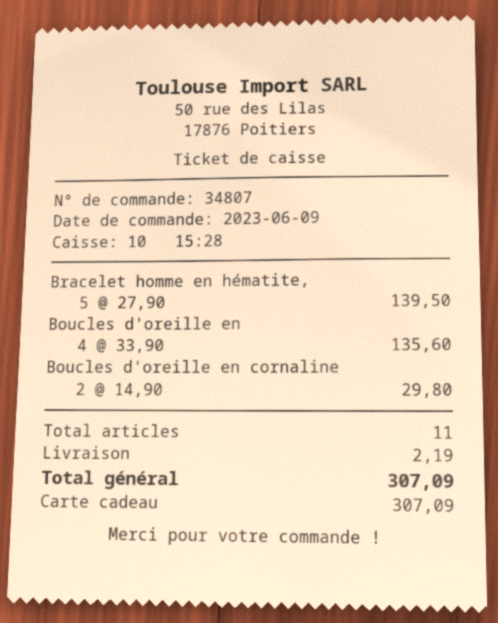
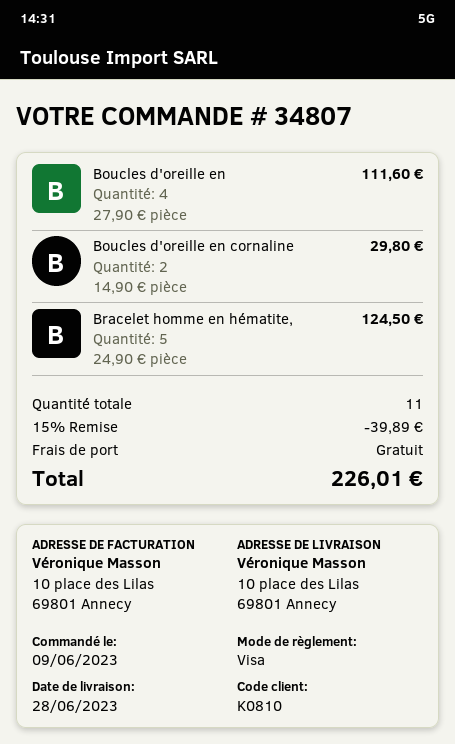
payment method: gift card -> Visa
Bracelet homme en hématite,: 5 x 27.90 = 139.50 -> 5 x 24.90 = 124.50
Boucles d'oreille en: 4 x 33.90 = 135.60 -> 4 x 27.90 = 111.60
discount: none -> 15% = 39.89
shipping: 2.19 -> 0.00
total: 307.09 -> 226.01

